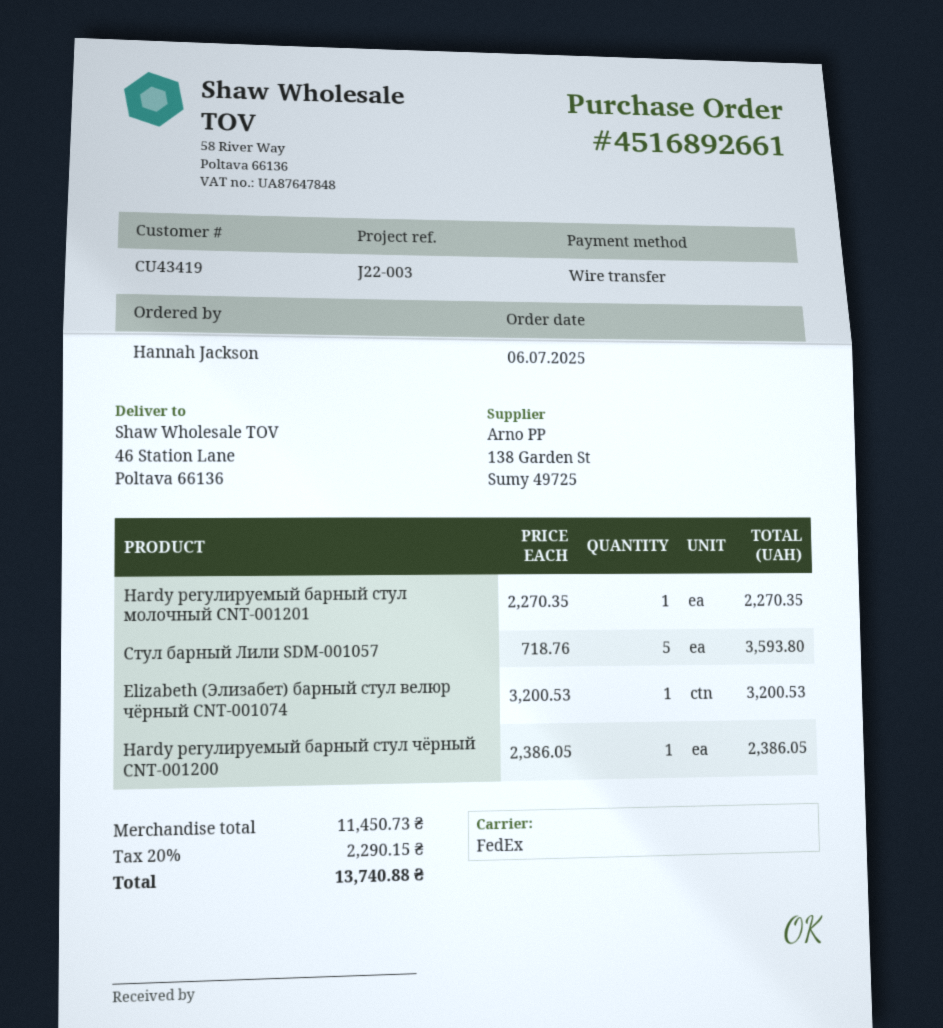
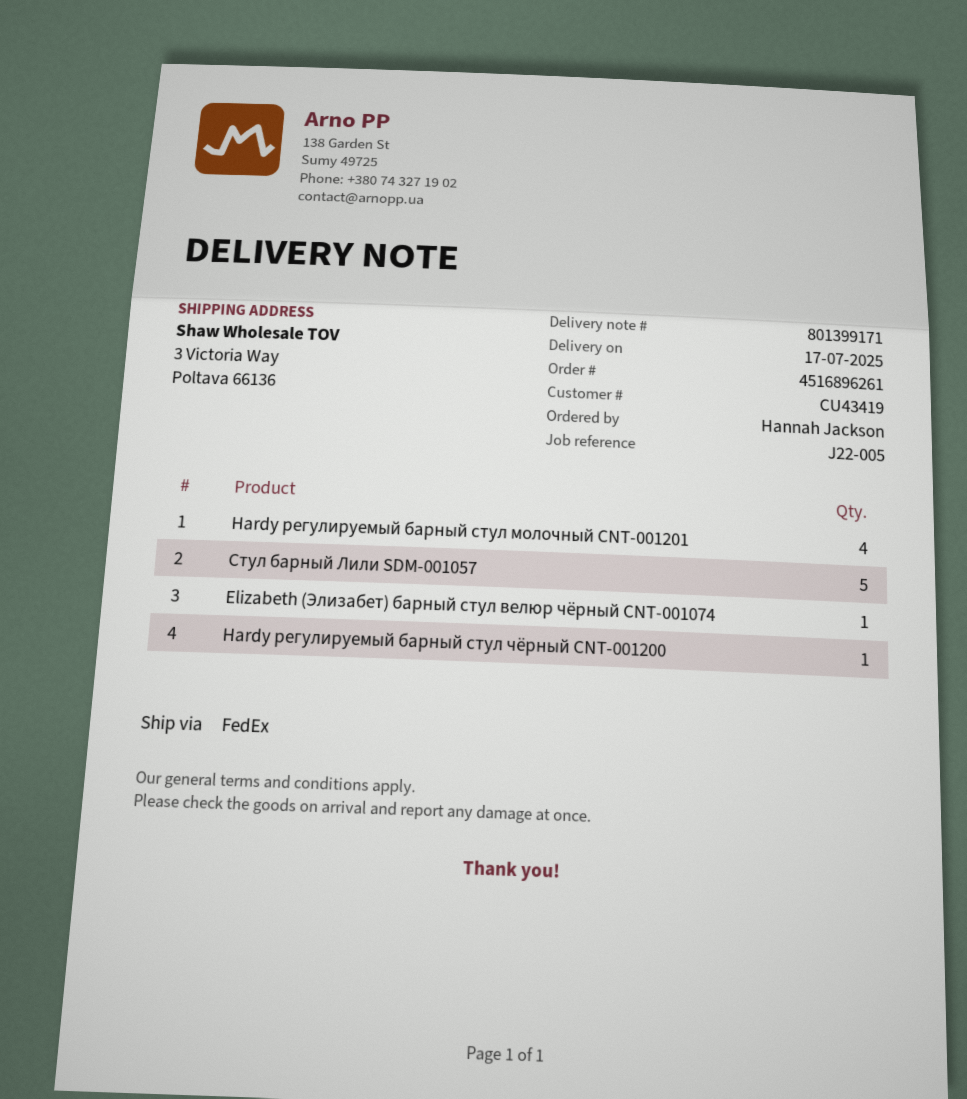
order number: 4516892661 -> 4516896261
reference: J22-003 -> J22-005
ship to: 46 Station Lane, Poltava 66136 -> 3 Victoria Way, Poltava 66136
Hardy регулируемый барный стул молочный CNT-001201: 1 -> 4

